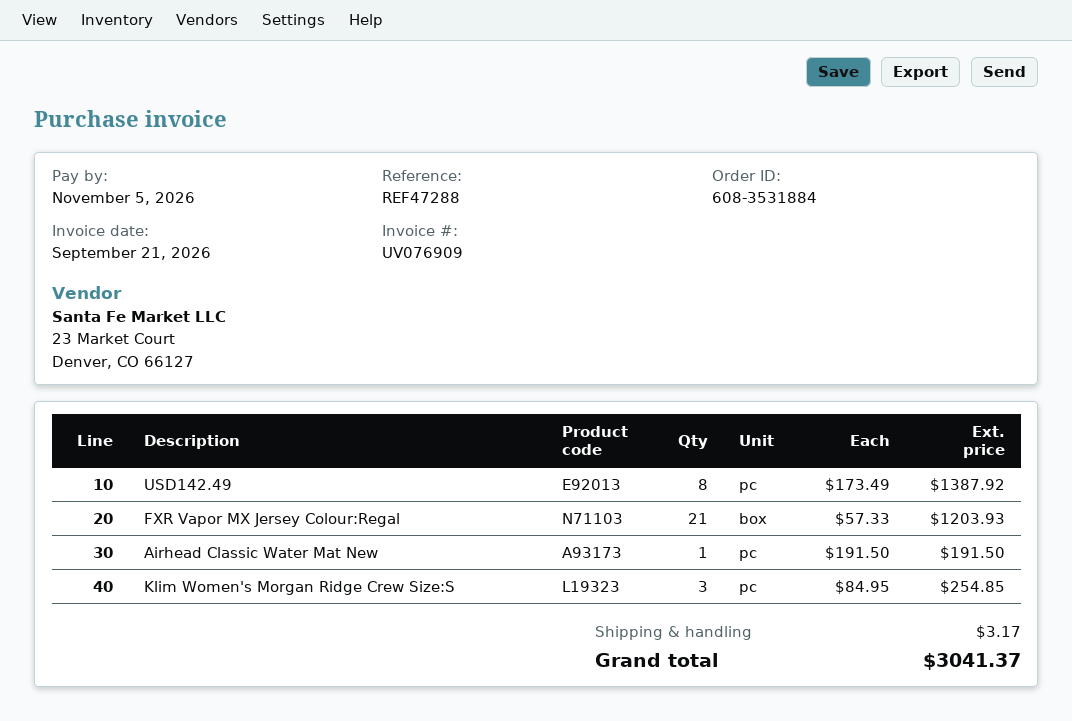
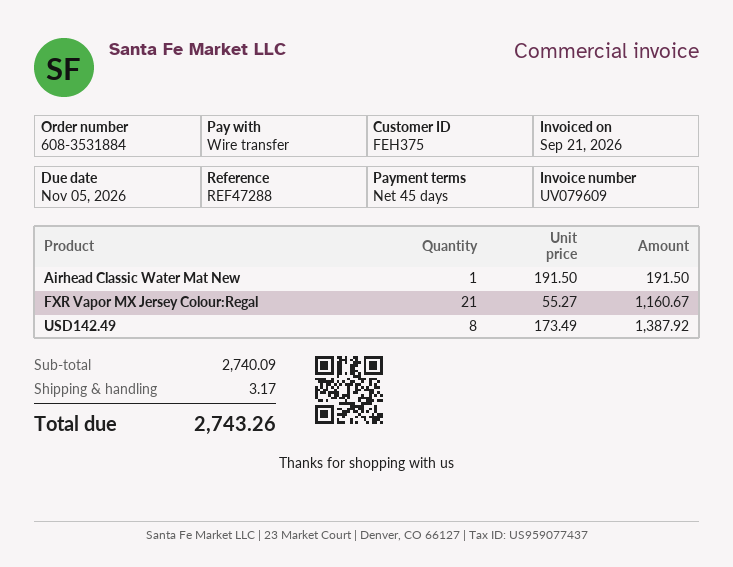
invoice number: UV076909 -> UV079609
FXR Vapor MX Jersey Colour:Regal: 21 x 57.33 = 1203.93 -> 21 x 55.27 = 1160.67
Klim Women's Morgan Ridge Crew Size:S: 3 x 84.95 = 254.85 -> none
total: 3041.37 -> 2743.26

